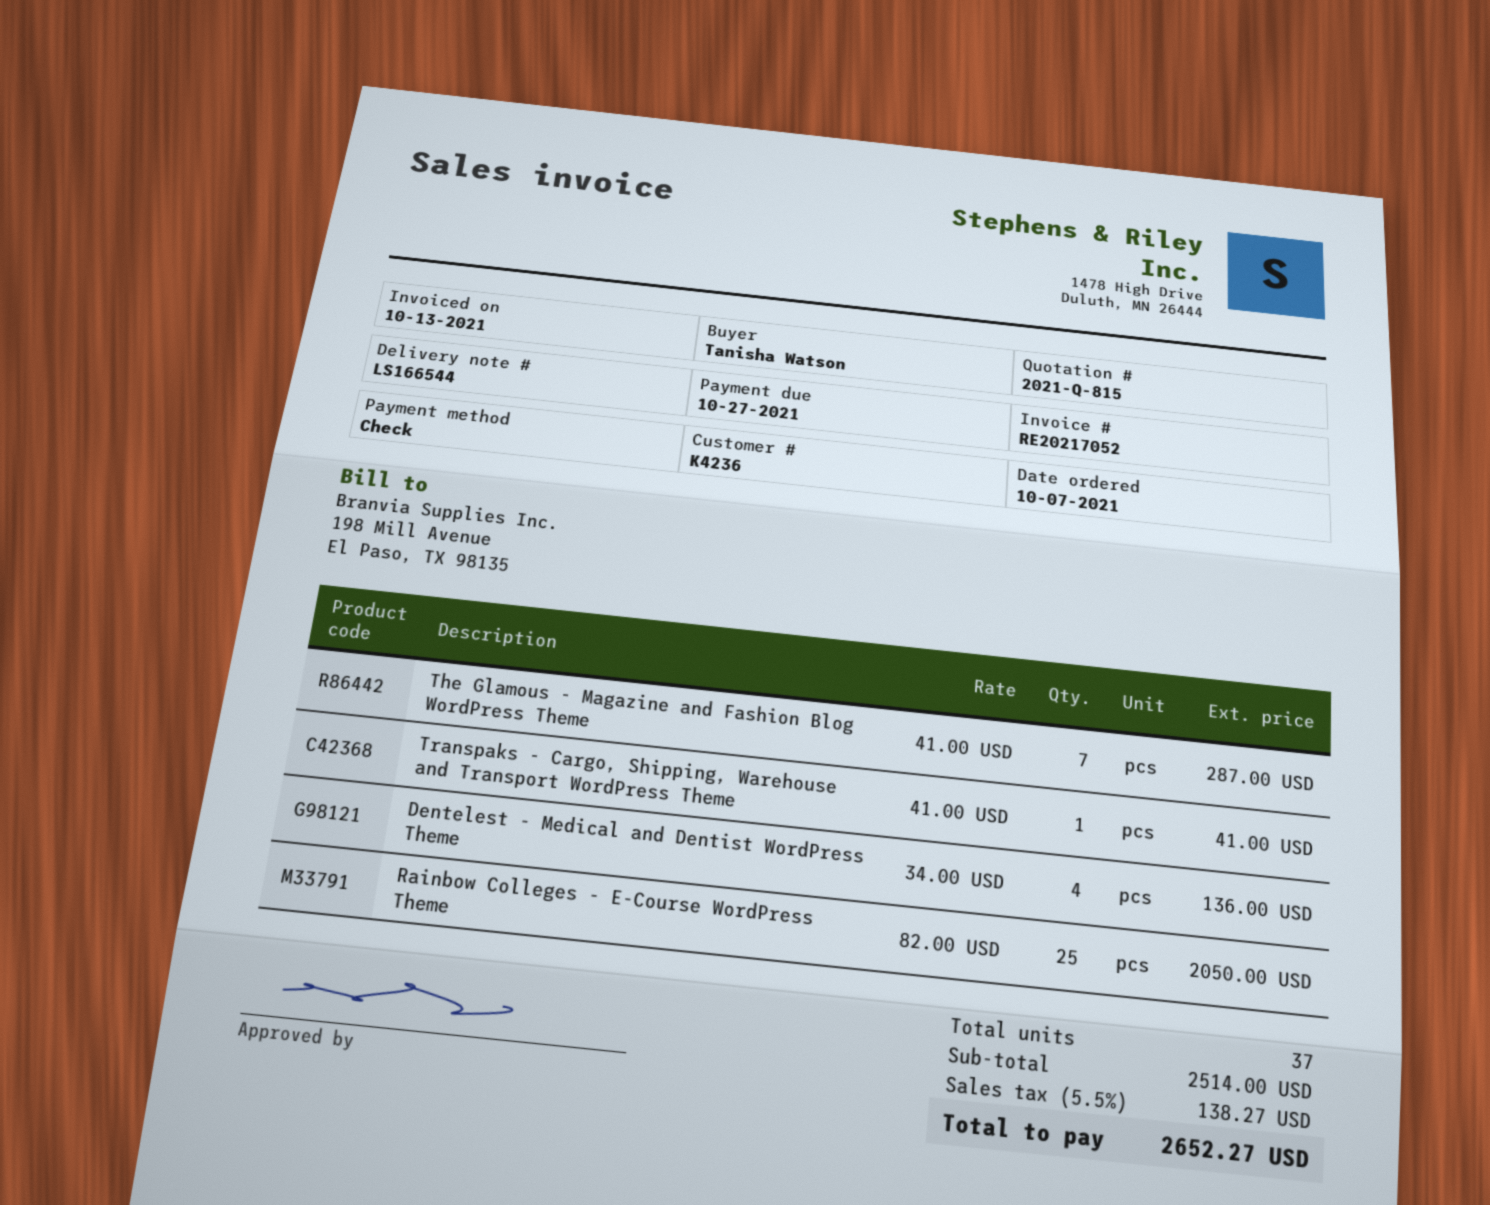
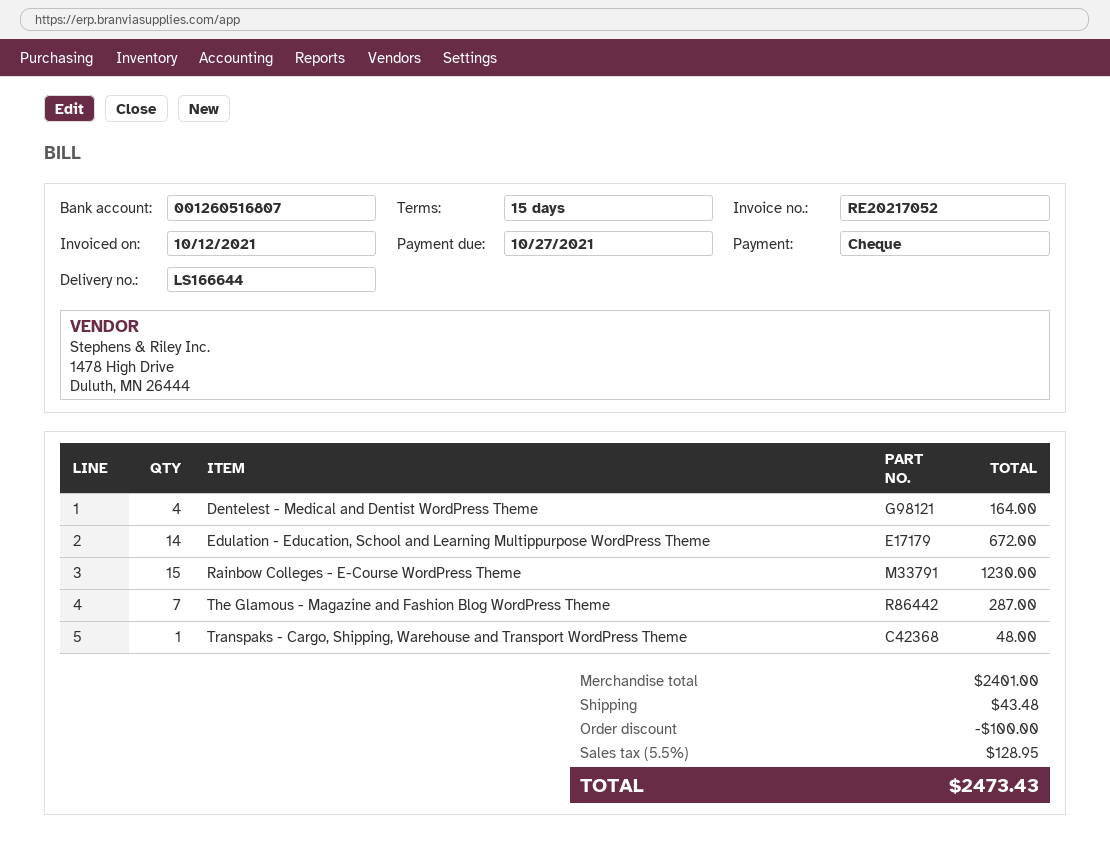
delivery note number: LS166544 -> LS166644
invoice date: 2021-10-13 -> 2021-10-12
Transpaks - Cargo, Shipping, Warehouse and Transport WordPress Theme: 1 for 41.00 -> 1 for 48.00
Dentelest - Medical and Dentist WordPress Theme: 4 for 136.00 -> 4 for 164.00
Rainbow Colleges - E-Course WordPress Theme: 25 for 2050.00 -> 15 for 1230.00
Edulation - Education, School and Learning Multippurpose WordPress Theme: none -> 14 for 672.00
subtotal: 2514.00 -> 2401.00
discount: none -> 100.00
shipping: none -> 43.48
tax: 5.5% = 138.27 -> 5.5% = 128.95
total: 2652.27 -> 2473.43

